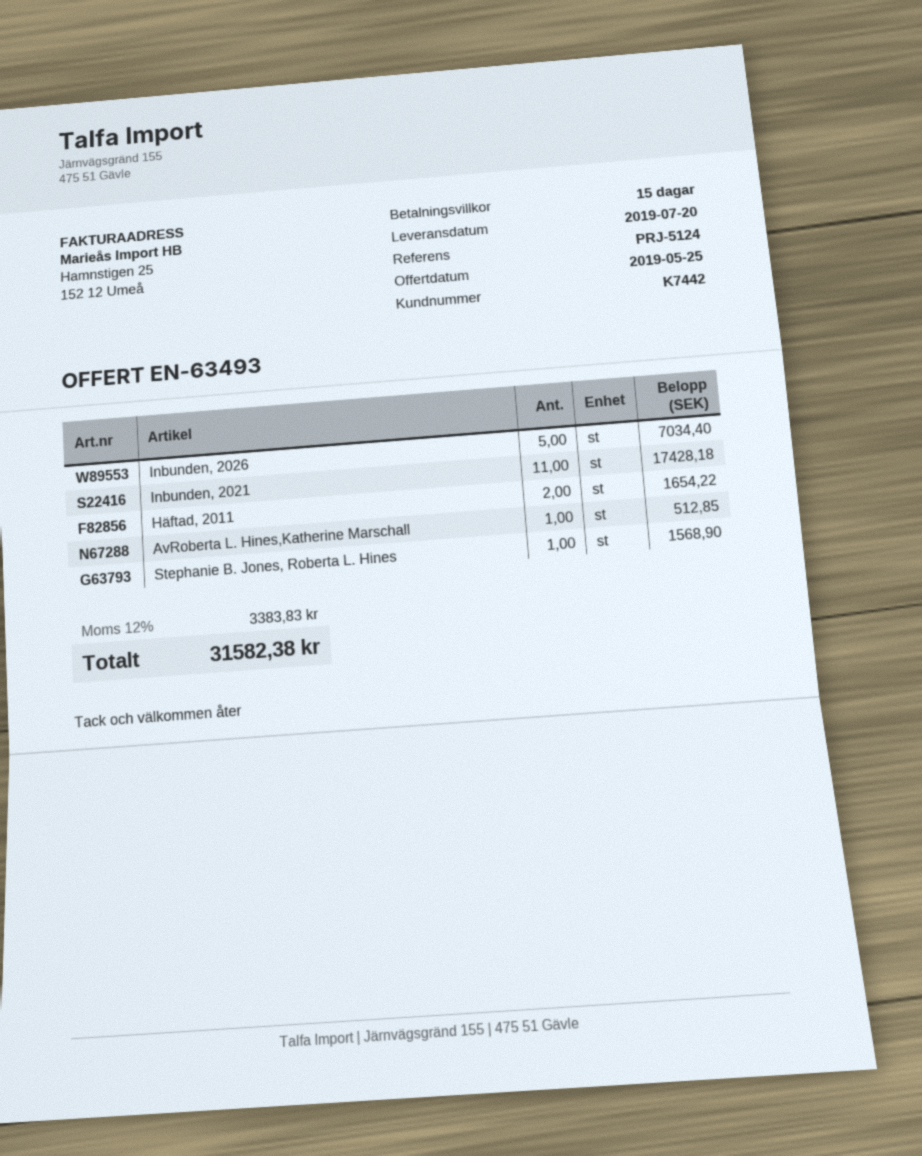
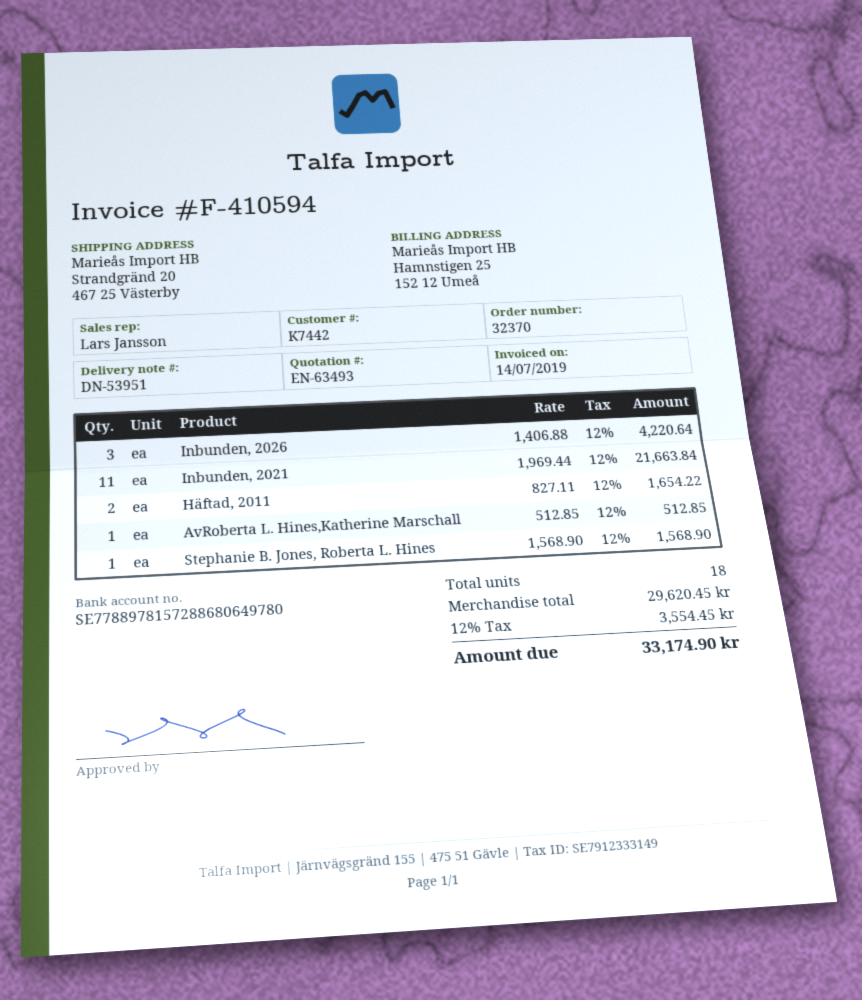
Inbunden, 2026: 5 for 7034.40 -> 3 for 4220.64
Inbunden, 2021: 11 for 17428.18 -> 11 for 21663.84
tax: 12% = 3383.83 -> 12% = 3554.45
total: 31582.38 -> 33174.90

